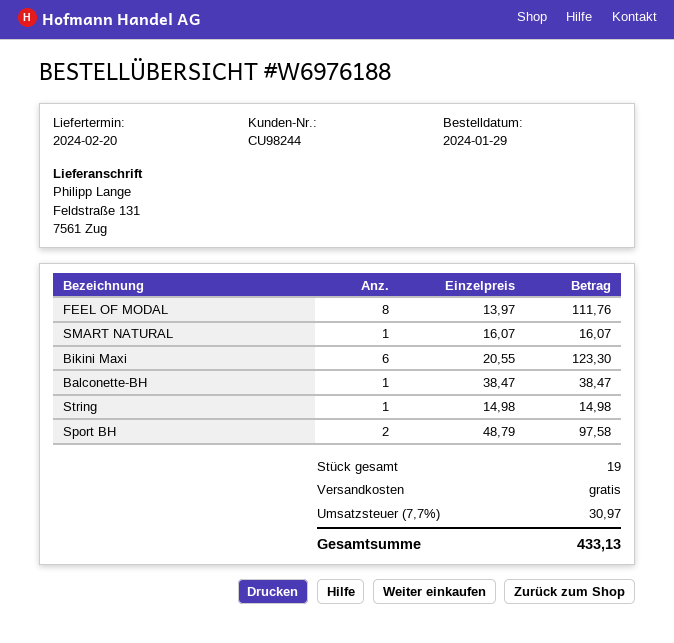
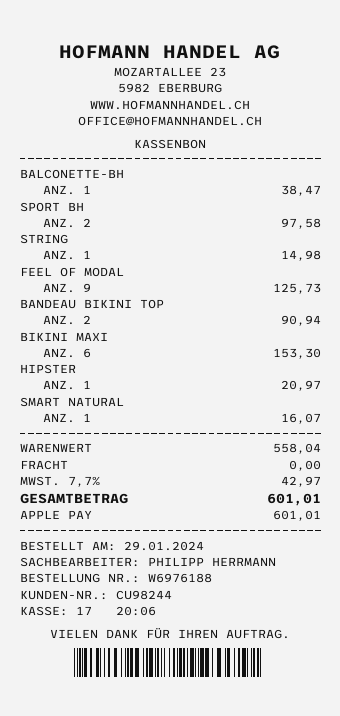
FEEL OF MODAL: 8 for 111.76 -> 9 for 125.73
Bikini Maxi: 6 for 123.30 -> 6 for 153.30
BANDEAU BIKINI TOP: none -> 2 for 90.94
HIPSTER: none -> 1 for 20.97
tax: 7.7% = 30.97 -> 7.7% = 42.97
total: 433.13 -> 601.01

